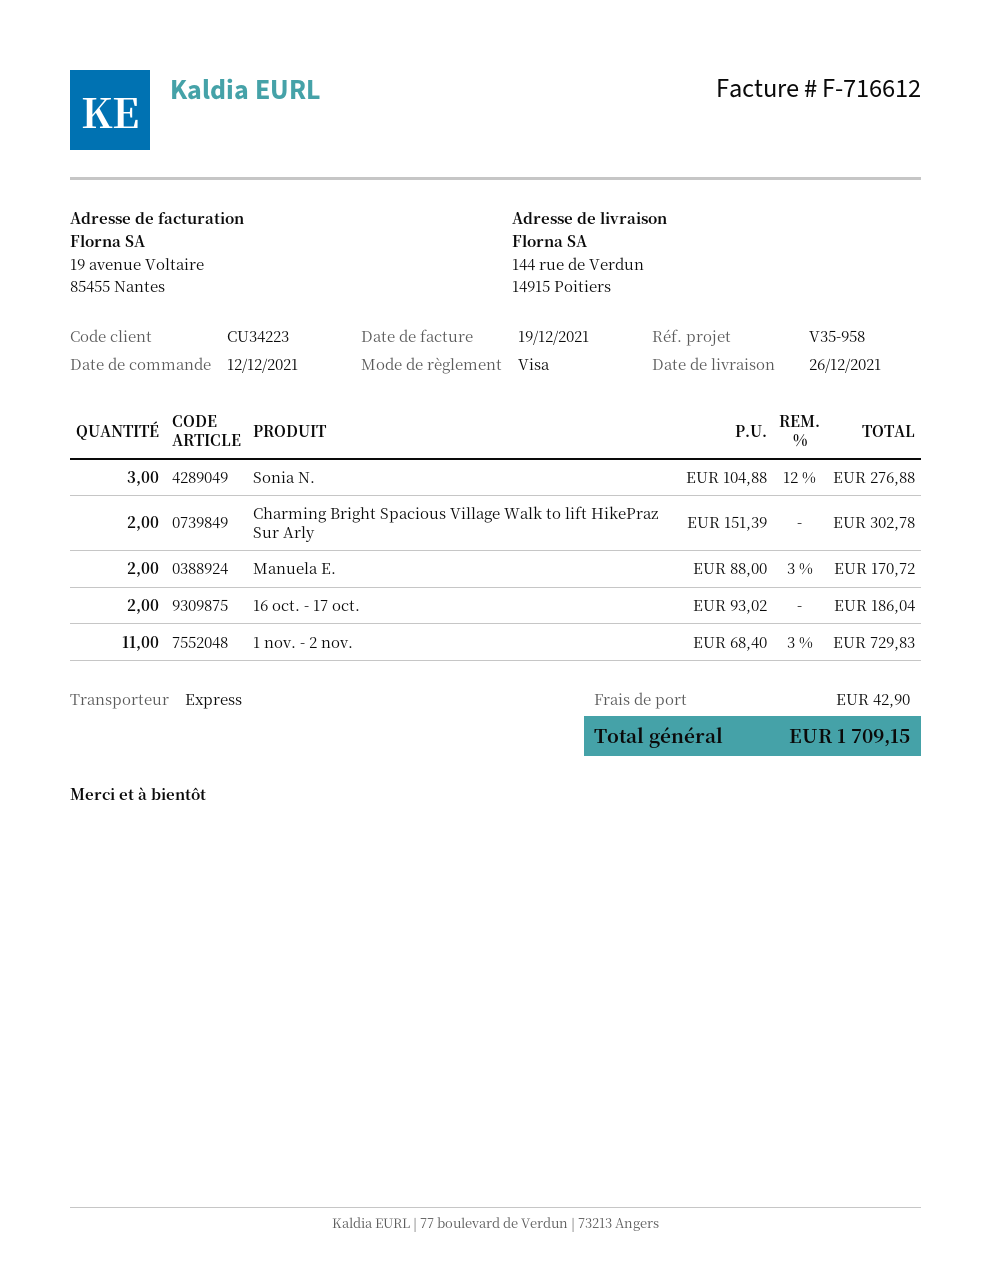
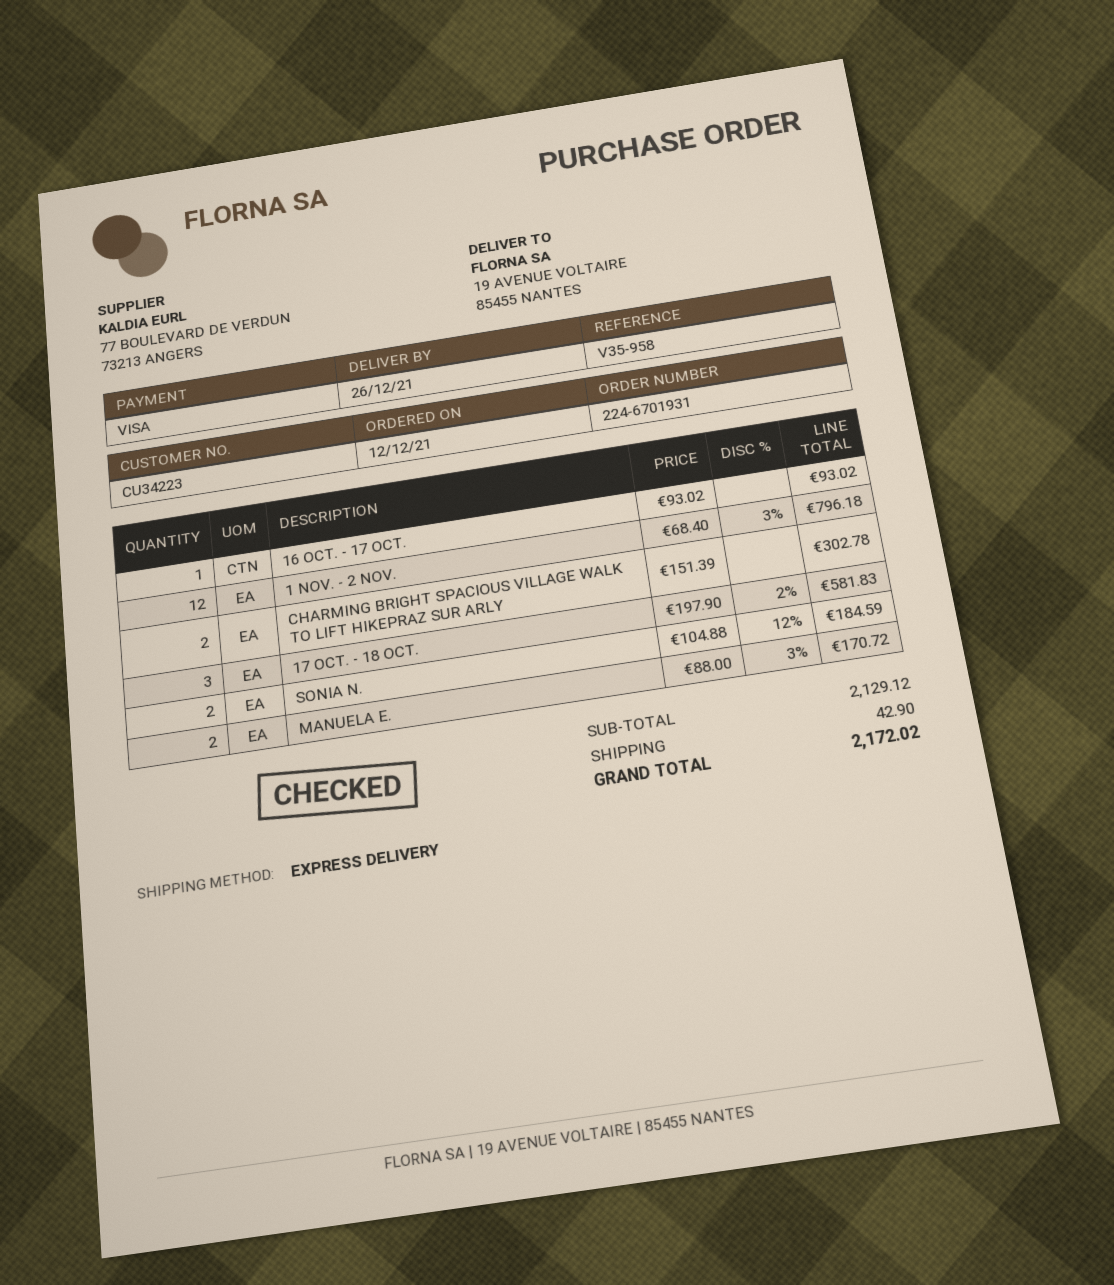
ship to: 144 rue de Verdun, 14915 Poitiers -> 19 AVENUE VOLTAIRE, 85455 NANTES
Sonia N.: 3 x 104.88 - 12% = 276.88 -> 2 x 104.88 - 12% = 184.59
16 oct. - 17 oct.: 2 x 93.02 = 186.04 -> 1 x 93.02 = 93.02
1 nov. - 2 nov.: 11 x 68.40 - 3% = 729.83 -> 12 x 68.40 - 3% = 796.18
17 OCT. - 18 OCT.: none -> 3 x 197.90 - 2% = 581.83
total: 1709.15 -> 2172.02

